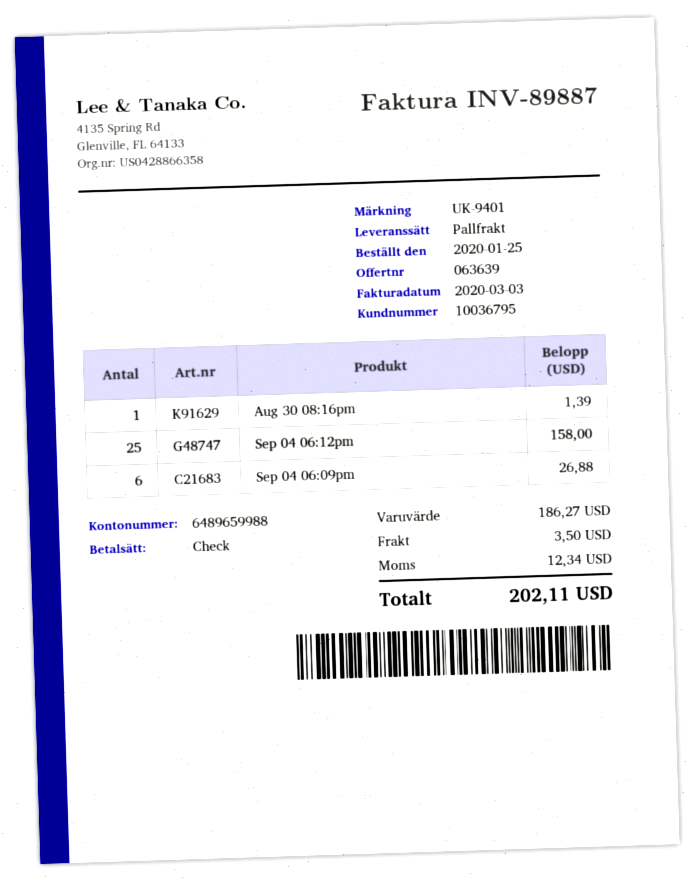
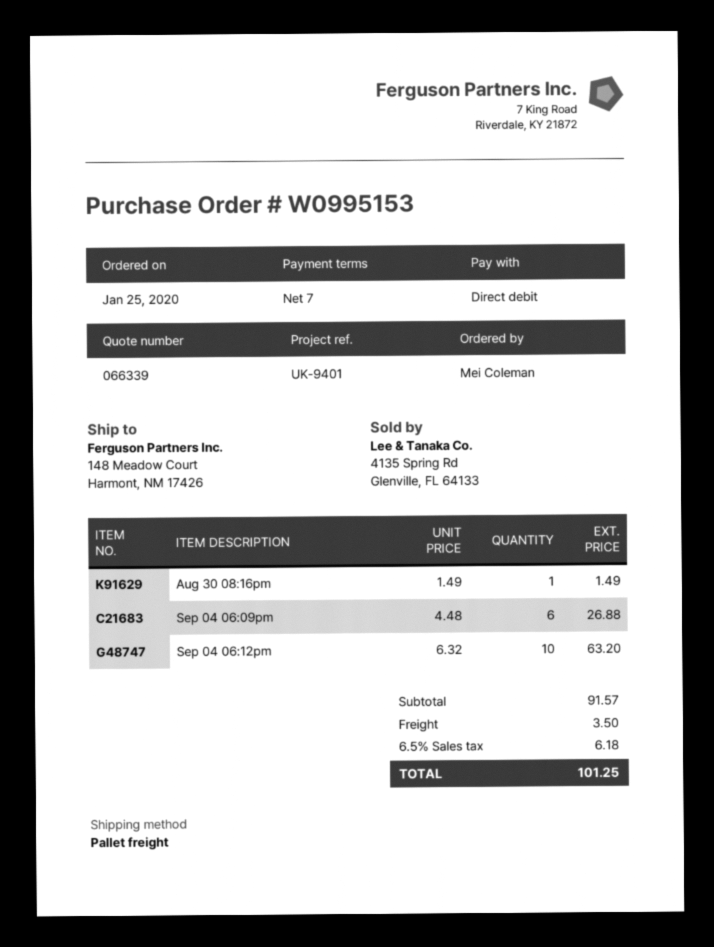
quote number: 063639 -> 066339
payment method: cheque -> direct debit
Aug 30 08:16pm: 1 for 1.39 -> 1 for 1.49
Sep 04 06:12pm: 25 for 158.00 -> 10 for 63.20
subtotal: 186.27 -> 91.57
tax: 12.34 -> 6.18
total: 202.11 -> 101.25

